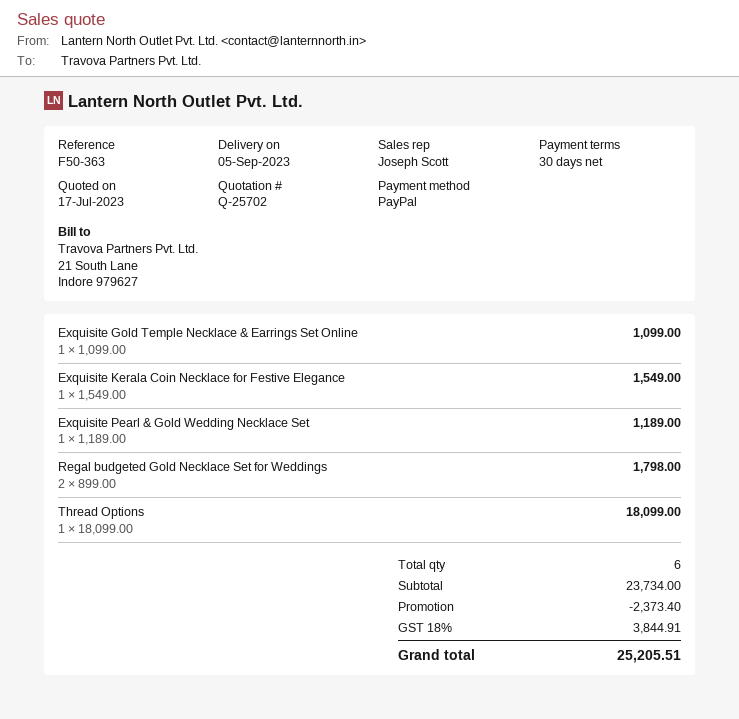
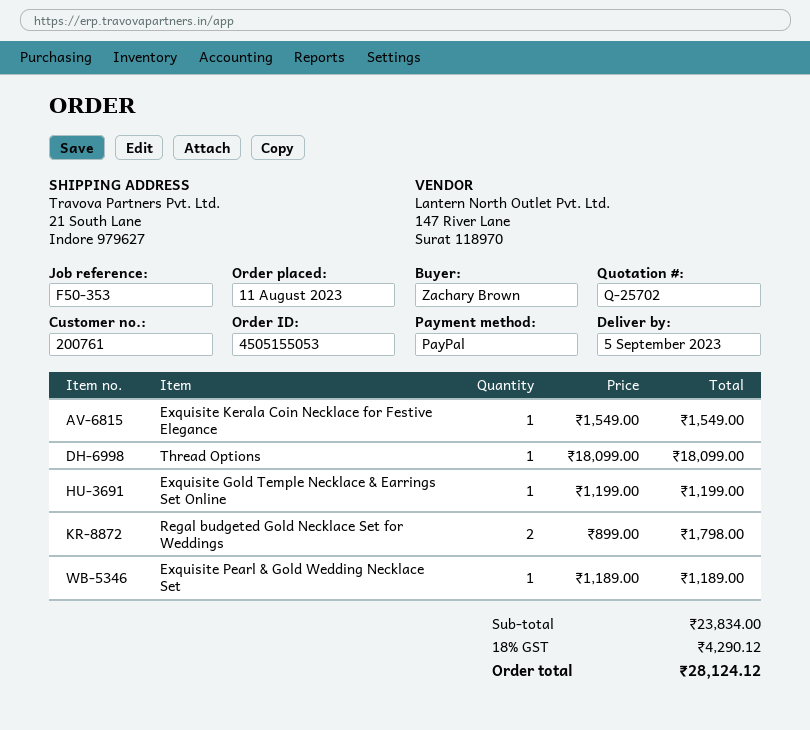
reference: F50-363 -> F50-353
Exquisite Gold Temple Necklace & Earrings Set Online: 1 x 1099.00 = 1099.00 -> 1 x 1199.00 = 1199.00
subtotal: 23734.00 -> 23834.00
discount: 2373.40 -> none
tax: 18% = 3844.91 -> 18% = 4290.12
total: 25205.51 -> 28124.12

